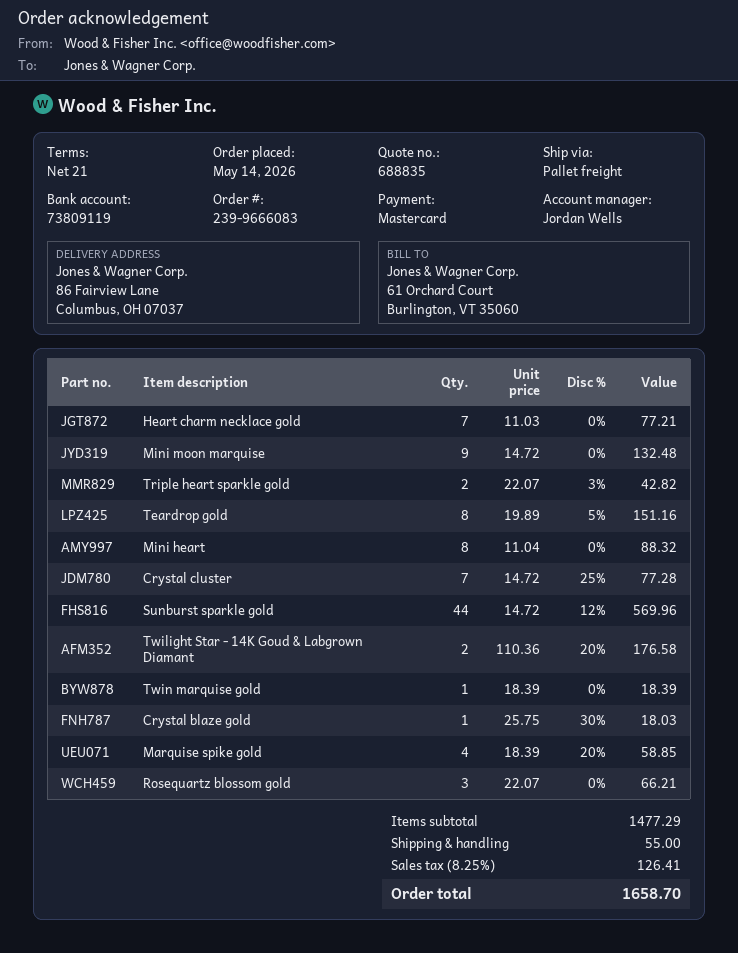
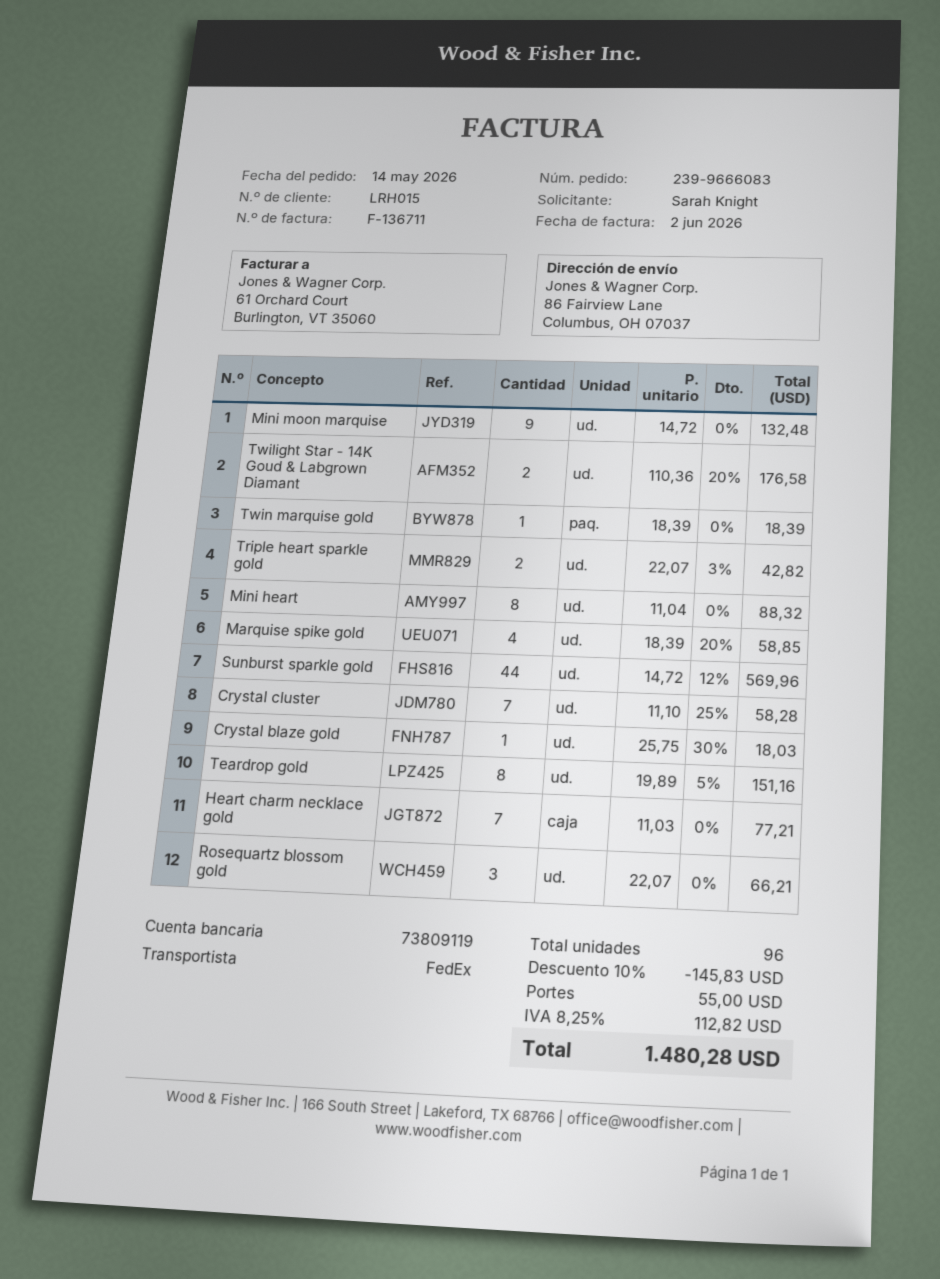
shipping method: pallet freight -> FedEx
Crystal cluster: 7 x 14.72 - 25% = 77.28 -> 7 x 11.10 - 25% = 58.28
discount: none -> 10% = 145.83
tax: 8.25% = 126.41 -> 8.25% = 112.82
total: 1658.70 -> 1480.28

